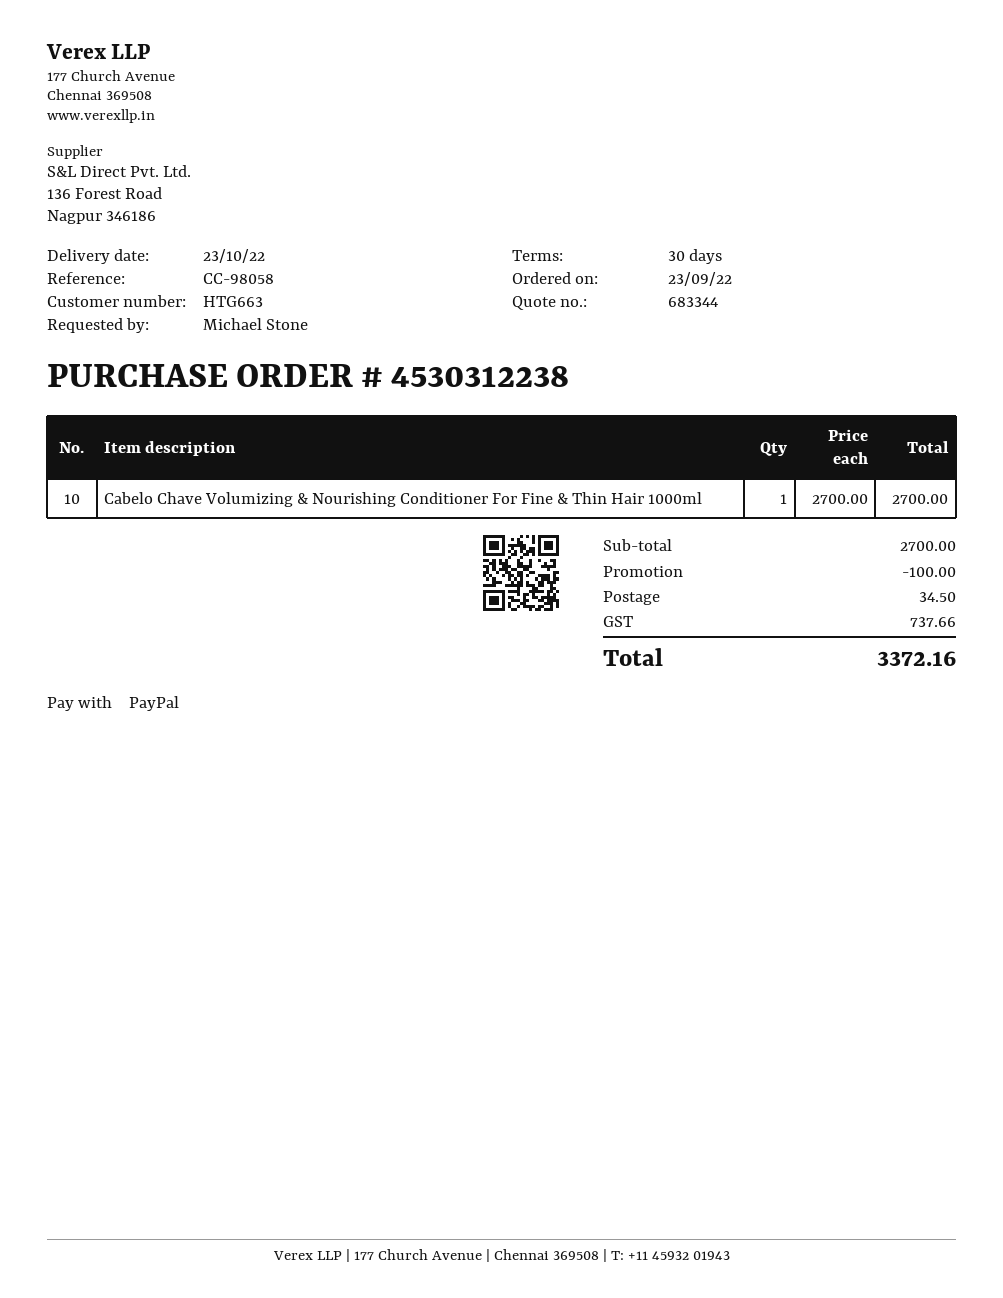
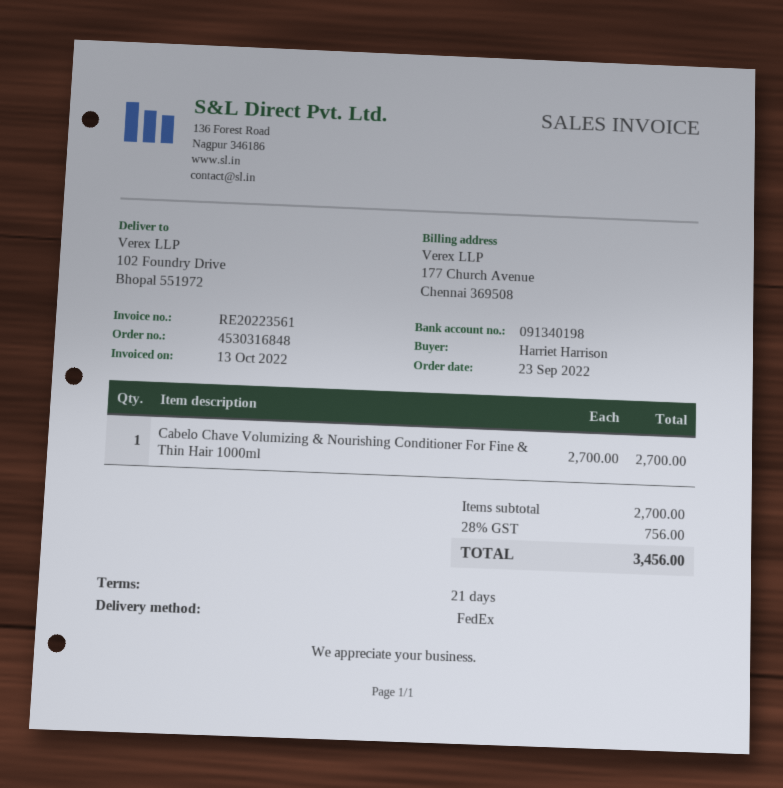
order number: 4530312238 -> 4530316848
payment terms: 30 days -> 21 days
ordered by: Michael Stone -> Harriet Harrison
discount: 100.00 -> none
shipping: 34.50 -> none
tax: 737.66 -> 756.00
total: 3372.16 -> 3456.00

